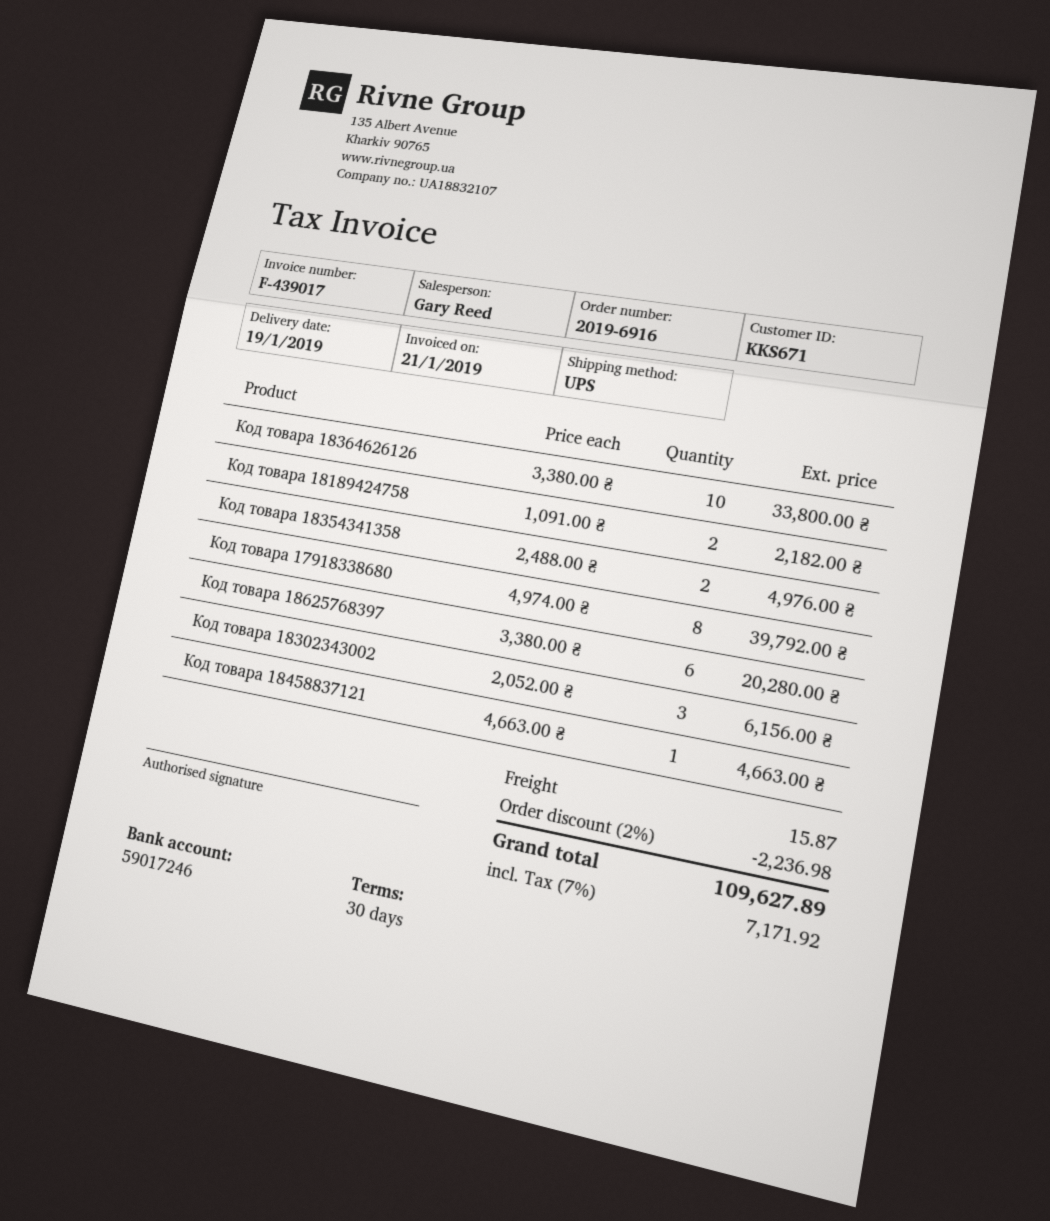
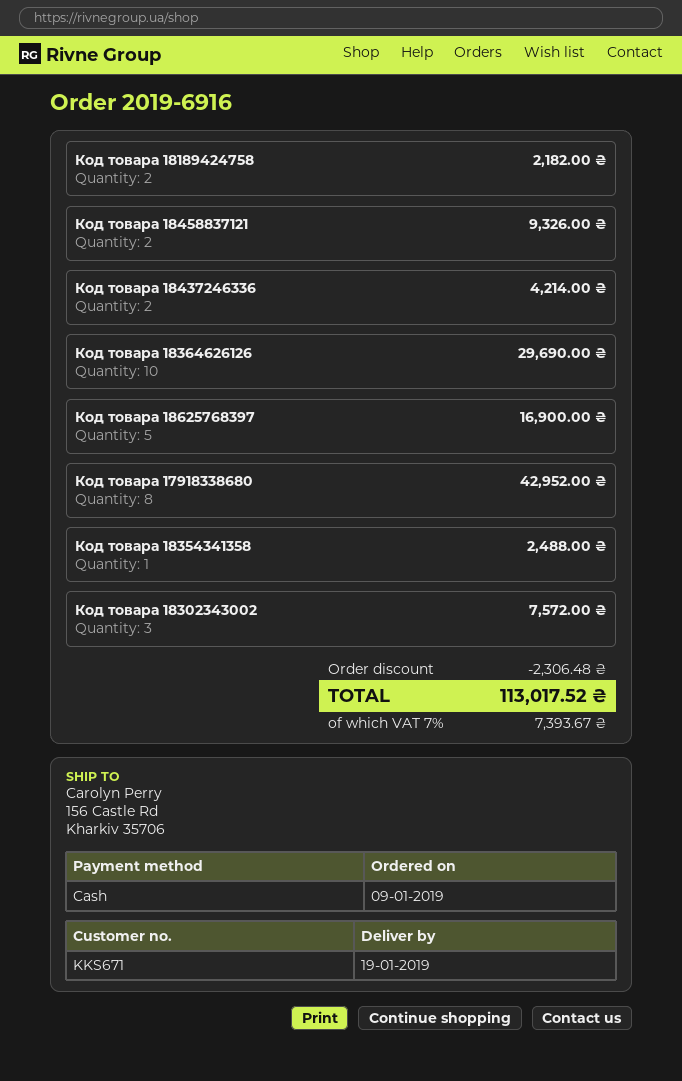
Код товара 18364626126: 10 for 33800.00 -> 10 for 29690.00
Код товара 18354341358: 2 for 4976.00 -> 1 for 2488.00
Код товара 17918338680: 8 for 39792.00 -> 8 for 42952.00
Код товара 18625768397: 6 for 20280.00 -> 5 for 16900.00
Код товара 18302343002: 3 for 6156.00 -> 3 for 7572.00
Код товара 18458837121: 1 for 4663.00 -> 2 for 9326.00
Код товара 18437246336: none -> 2 for 4214.00
discount: 2236.98 -> 2306.48
shipping: 15.87 -> none
tax: 7% = 7171.92 -> 7% = 7393.67
total: 109627.89 -> 113017.52

